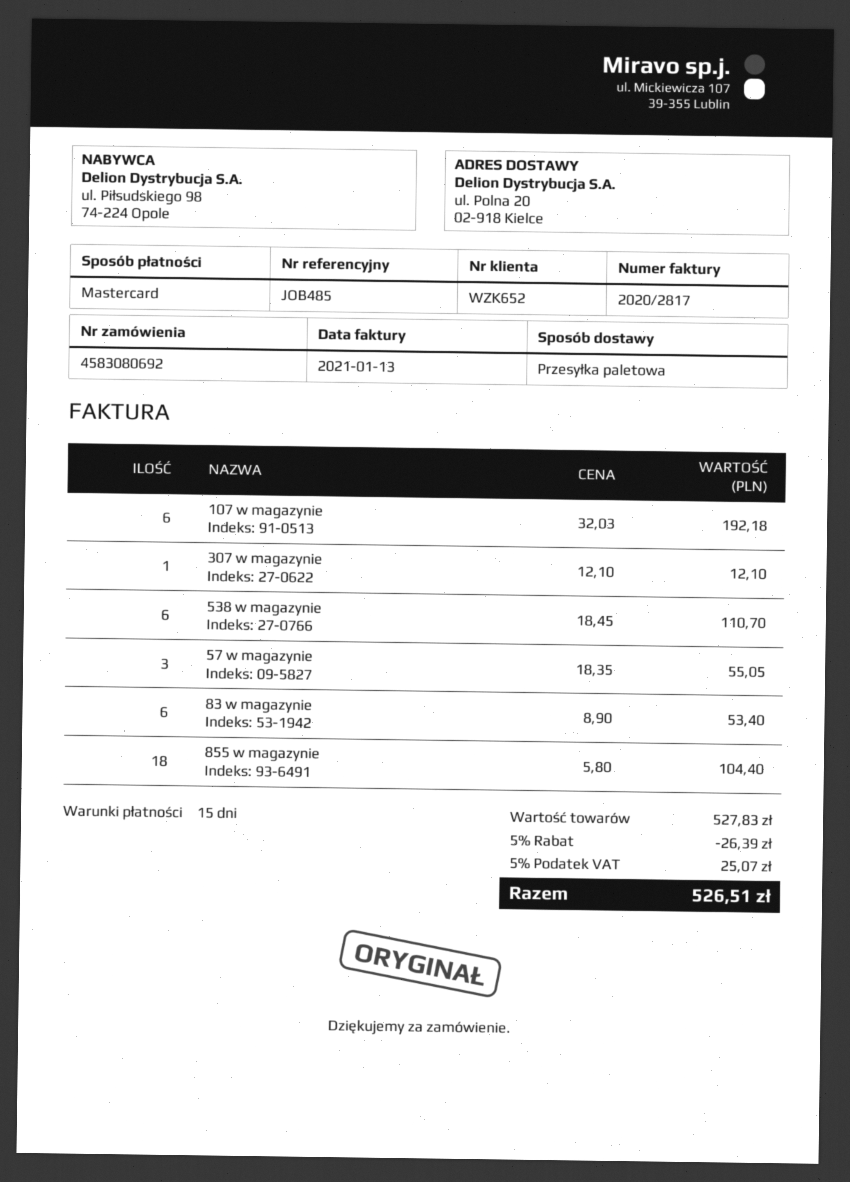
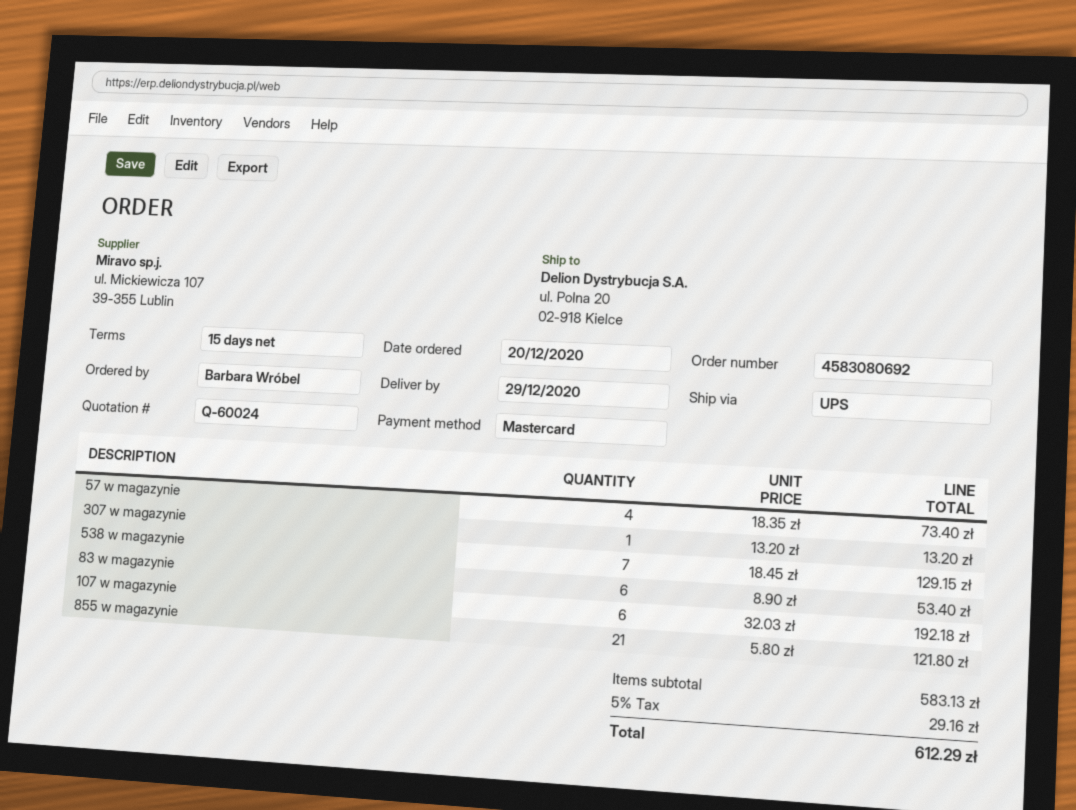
shipping method: pallet freight -> UPS
307 w magazynie: 1 x 12.10 = 12.10 -> 1 x 13.20 = 13.20
538 w magazynie: 6 x 18.45 = 110.70 -> 7 x 18.45 = 129.15
57 w magazynie: 3 x 18.35 = 55.05 -> 4 x 18.35 = 73.40
855 w magazynie: 18 x 5.80 = 104.40 -> 21 x 5.80 = 121.80
subtotal: 527.83 -> 583.13
discount: 5% = 26.39 -> none
tax: 5% = 25.07 -> 5% = 29.16
total: 526.51 -> 612.29

